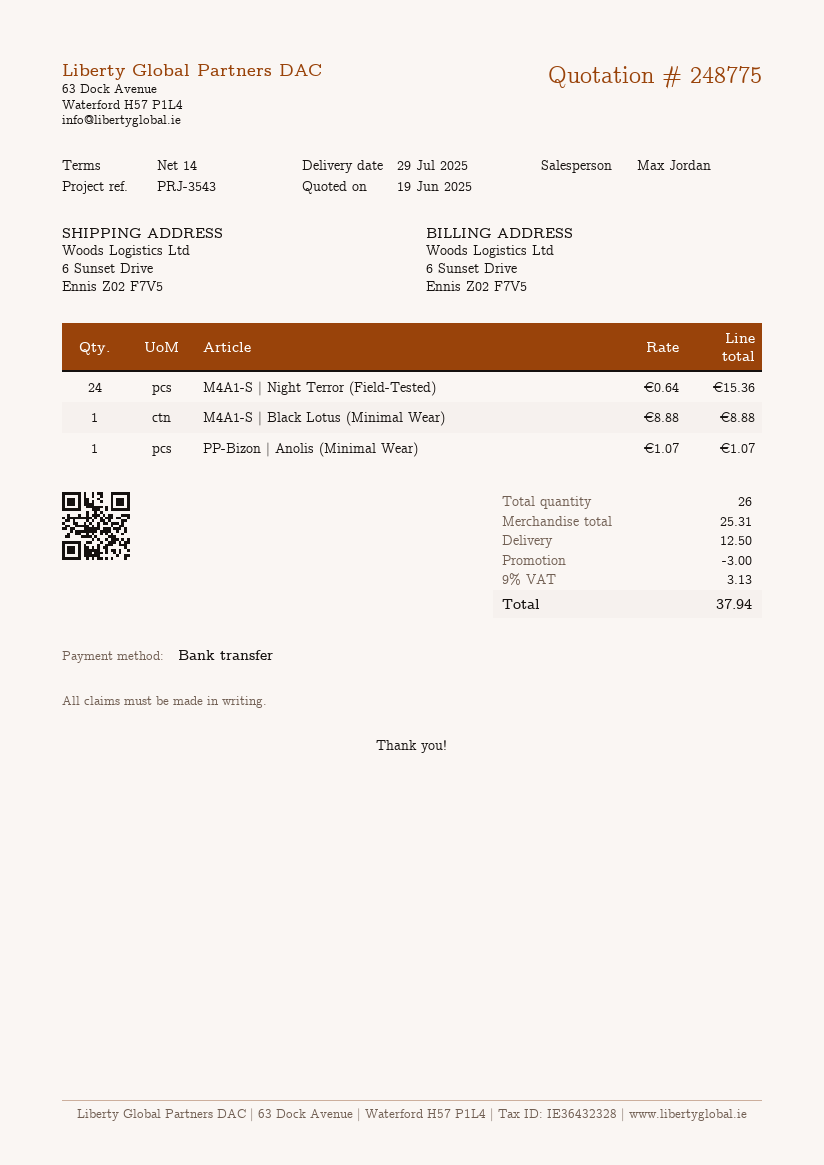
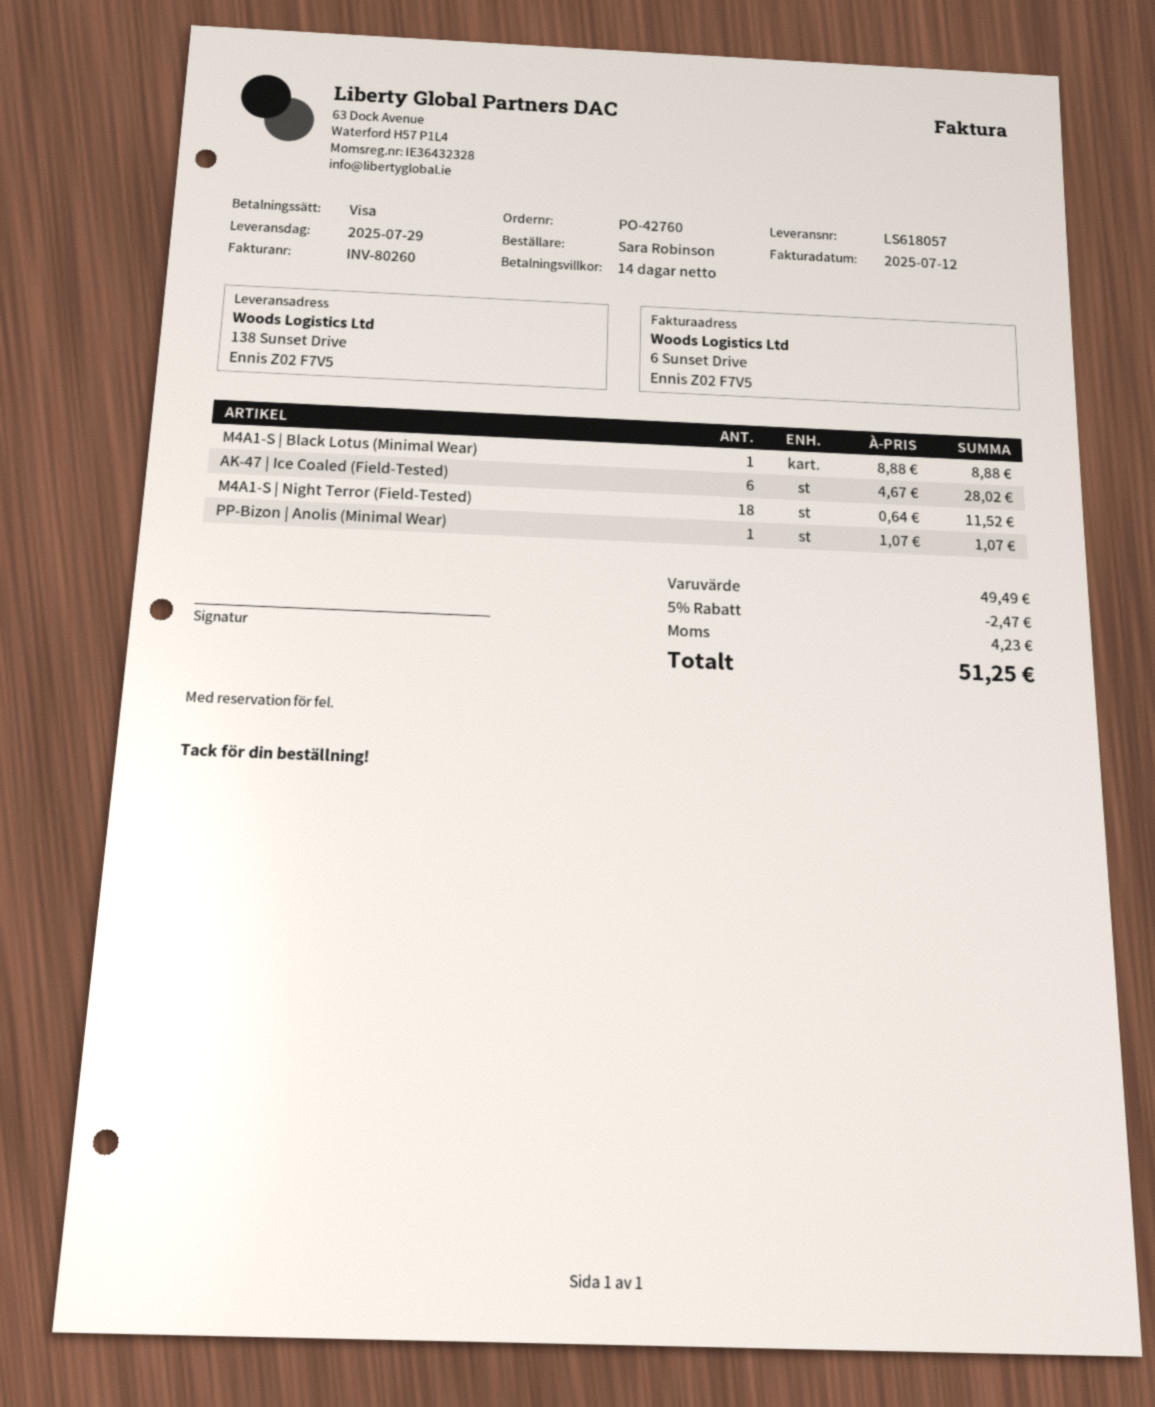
payment method: bank transfer -> Visa
ship to: 6 Sunset Drive, Ennis Z02 F7V5 -> 138 Sunset Drive, Ennis Z02 F7V5
M4A1-S | Night Terror (Field-Tested): 24 x 0.64 = 15.36 -> 18 x 0.64 = 11.52
AK-47 | Ice Coaled (Field-Tested): none -> 6 x 4.67 = 28.02
subtotal: 25.31 -> 49.49
discount: 3.00 -> 2.47
shipping: 12.50 -> none
tax: 3.13 -> 4.23
total: 37.94 -> 51.25

